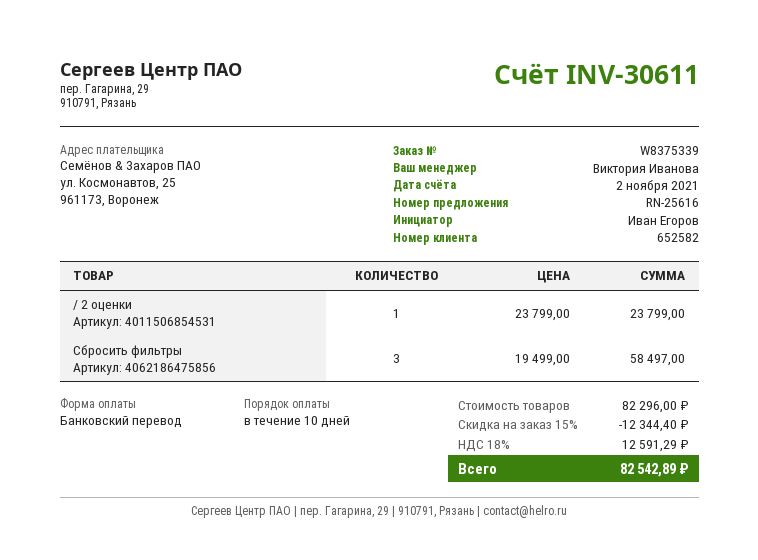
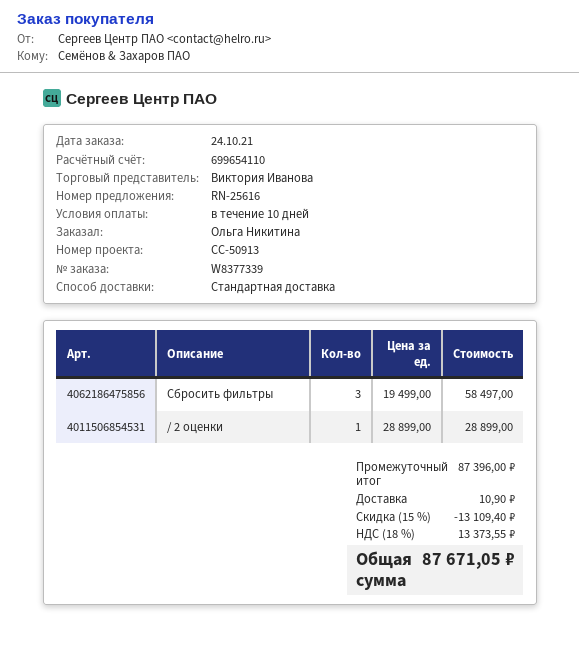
order number: W8375339 -> W8377339
ordered by: Иван Егоров -> Ольга Никитина
/ 2 оценки: 1 x 23799.00 = 23799.00 -> 1 x 28899.00 = 28899.00
subtotal: 82296.00 -> 87396.00
discount: 15% = 12344.40 -> 15% = 13109.40
shipping: none -> 10.90
tax: 18% = 12591.29 -> 18% = 13373.55
total: 82542.89 -> 87671.05

